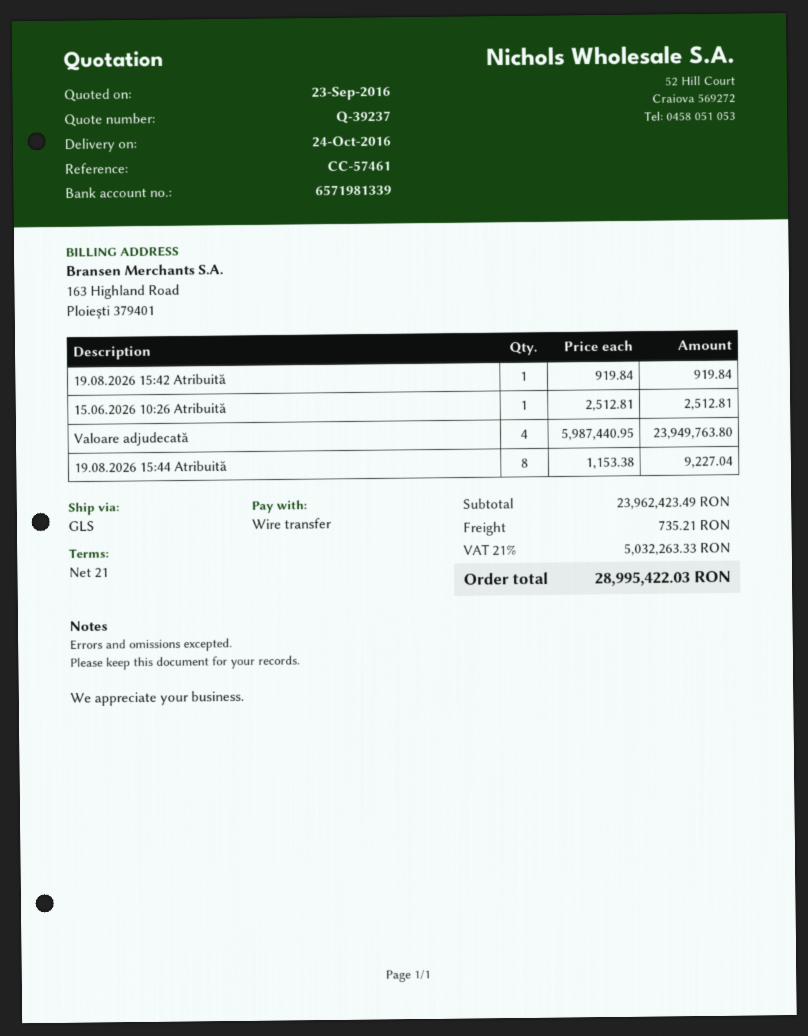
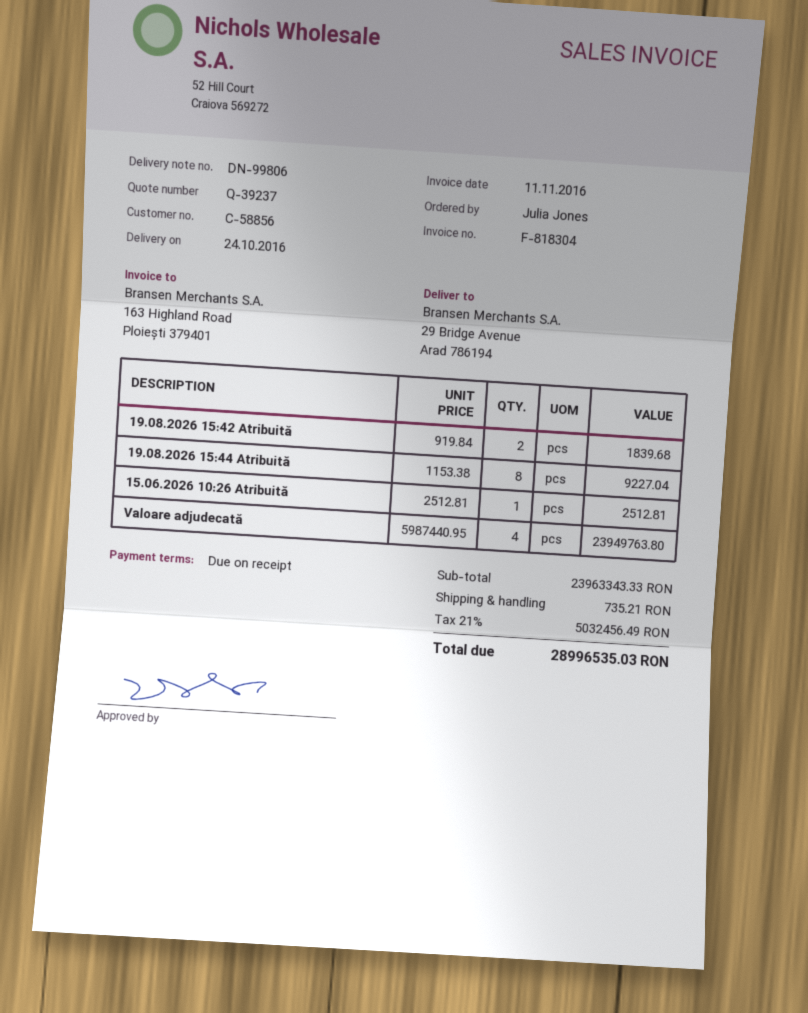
payment terms: 21 days -> on receipt
19.08.2026 15:42 Atribuită: 1 x 919.84 = 919.84 -> 2 x 919.84 = 1839.68
subtotal: 23962423.49 -> 23963343.33
tax: 21% = 5032263.33 -> 21% = 5032456.49
total: 28995422.03 -> 28996535.03

